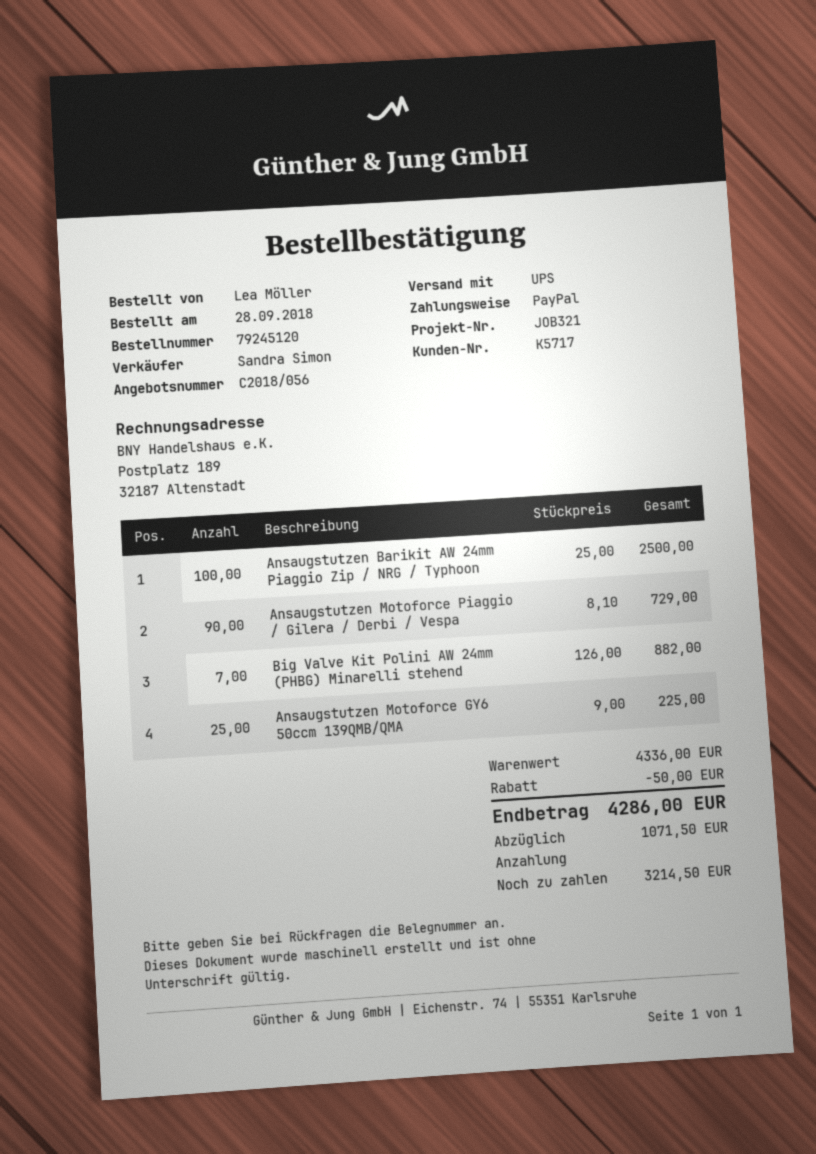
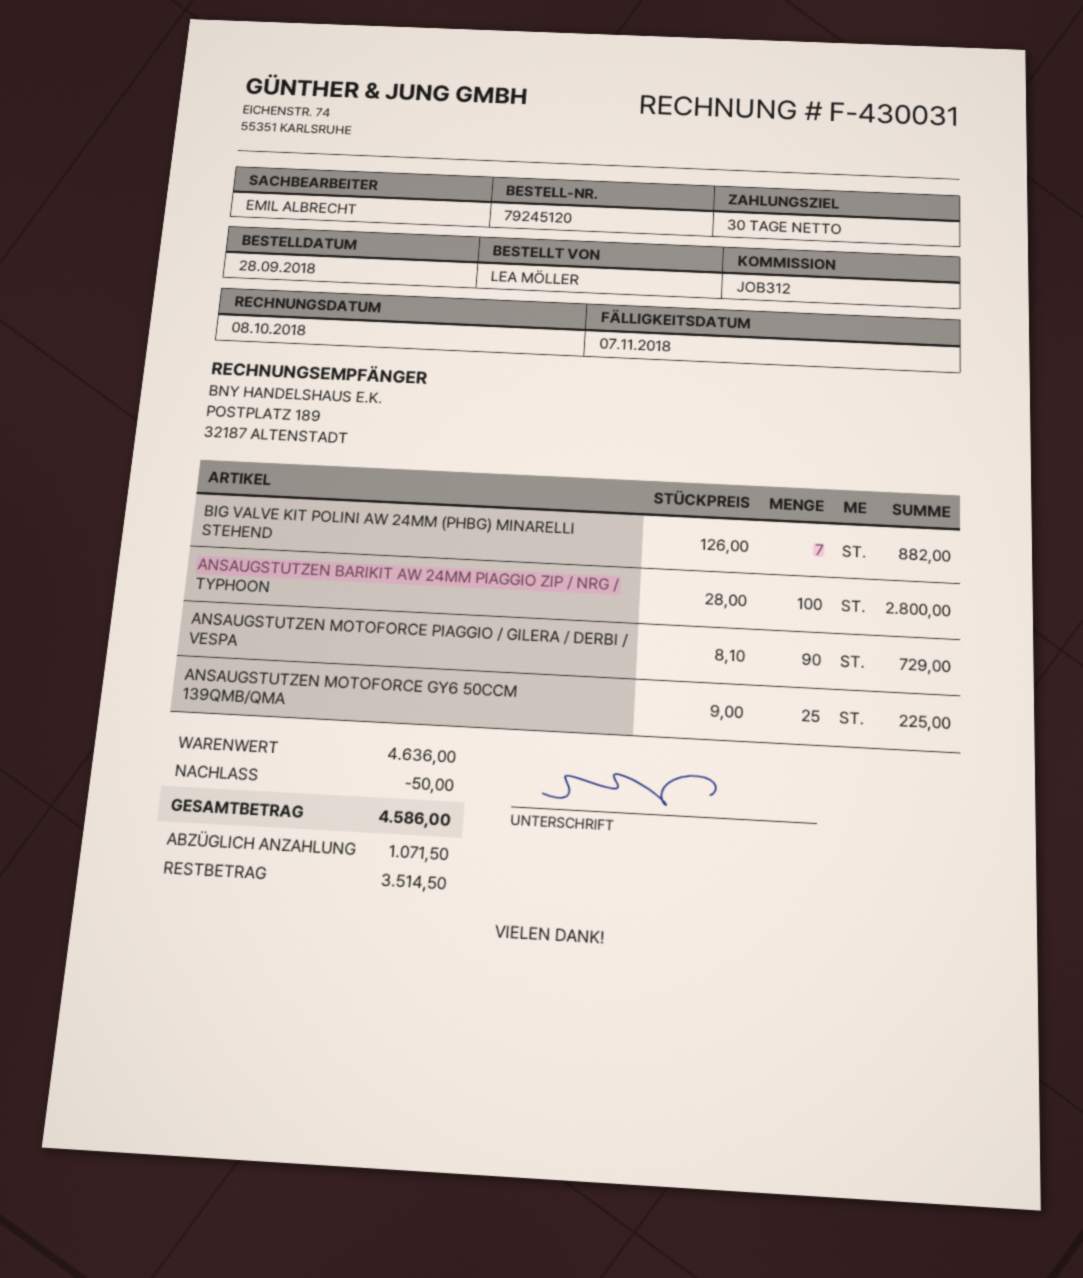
reference: JOB321 -> JOB312
sales rep: Sandra Simon -> EMIL ALBRECHT
Ansaugstutzen Barikit AW 24mm Piaggio Zip / NRG / Typhoon: 100 x 25.00 = 2500.00 -> 100 x 28.00 = 2800.00
subtotal: 4336.00 -> 4636.00
total: 4286.00 -> 4586.00
balance: 3214.50 -> 3514.50

